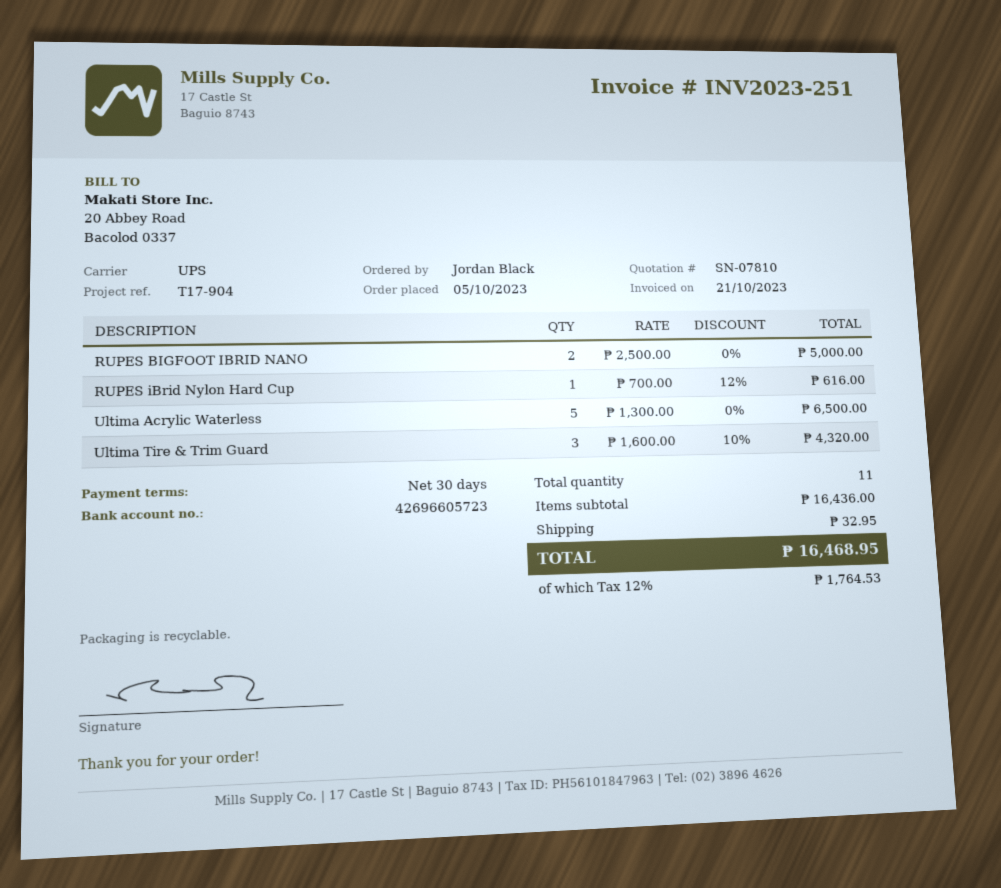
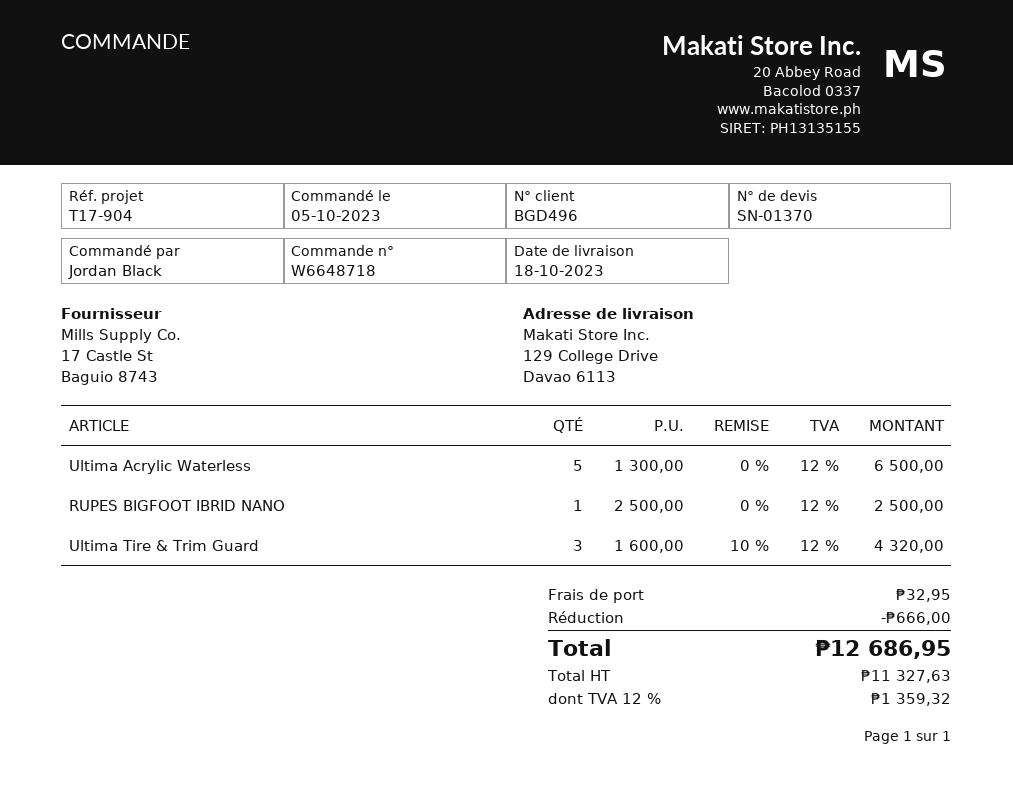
quote number: SN-07810 -> SN-01370
RUPES BIGFOOT IBRID NANO: 2 x 2500.00 = 5000.00 -> 1 x 2500.00 = 2500.00
RUPES iBrid Nylon Hard Cup: 1 x 700.00 - 12% = 616.00 -> none
discount: none -> 666.00
tax: 12% = 1764.53 -> 12% = 1359.32
total: 16468.95 -> 12686.95

